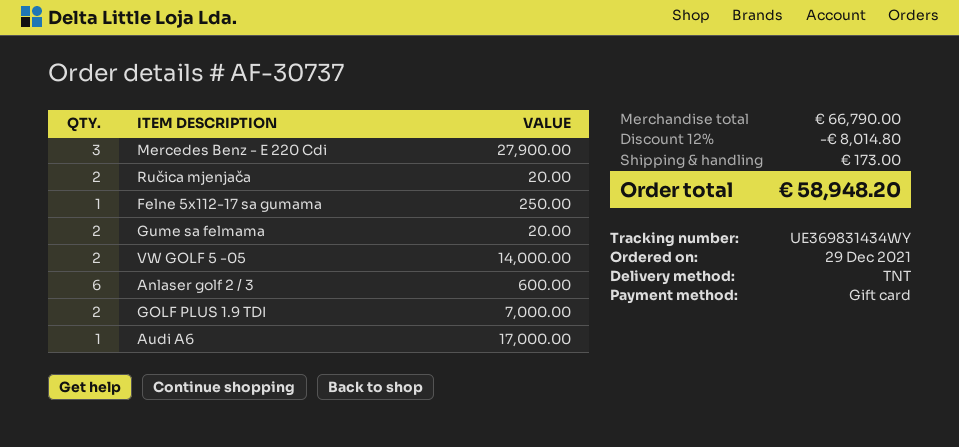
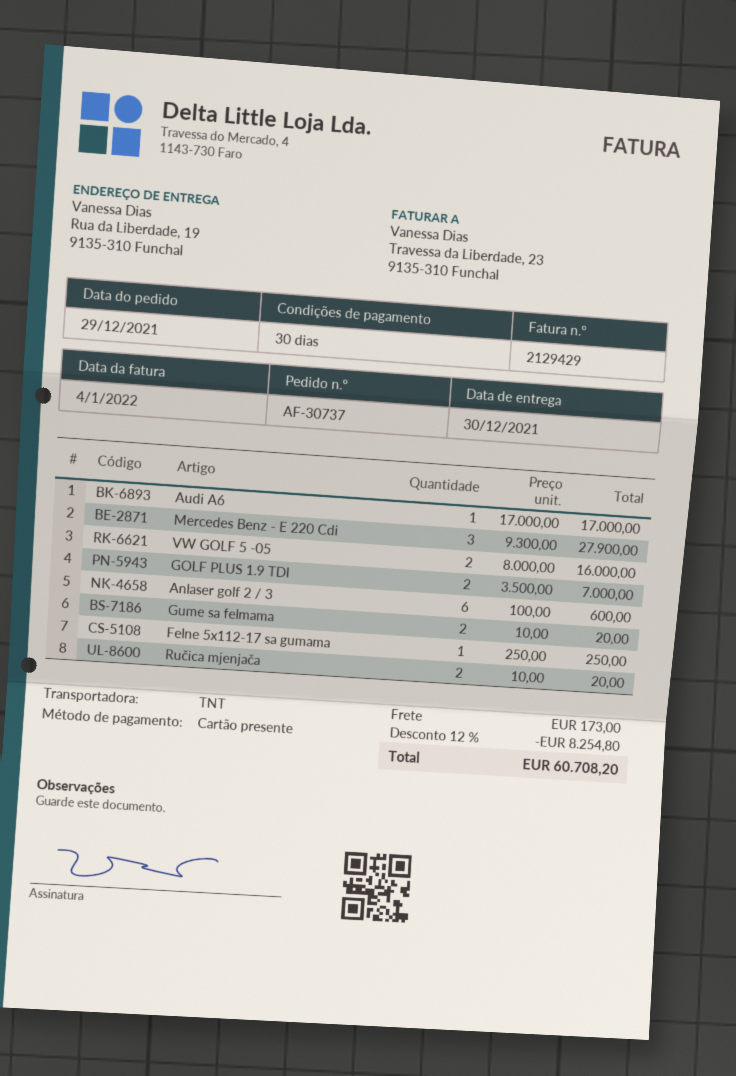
VW GOLF 5 -05: 2 for 14000.00 -> 2 for 16000.00
discount: 12% = 8014.80 -> 12% = 8254.80
total: 58948.20 -> 60708.20

